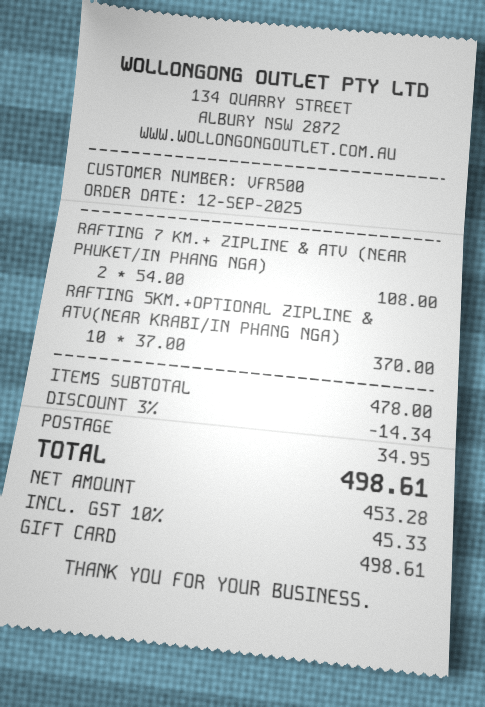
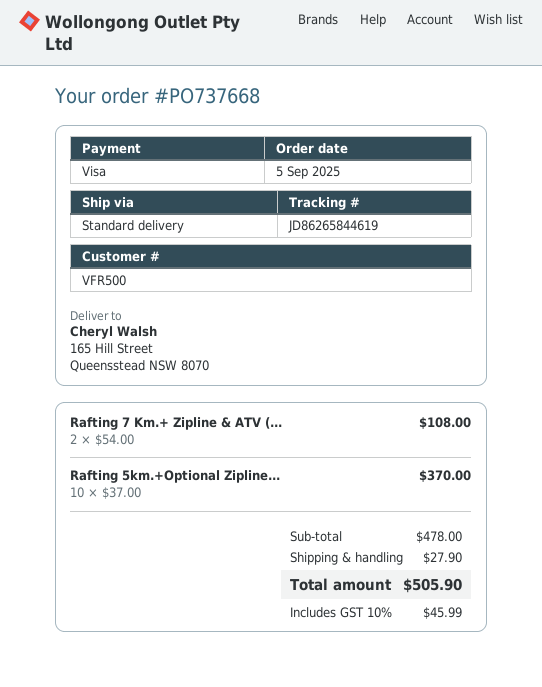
order date: 2025-09-12 -> 2025-09-05
payment method: gift card -> Visa
discount: 3% = 14.34 -> none
shipping: 34.95 -> 27.90
tax: 10% = 45.33 -> 10% = 45.99
total: 498.61 -> 505.90

